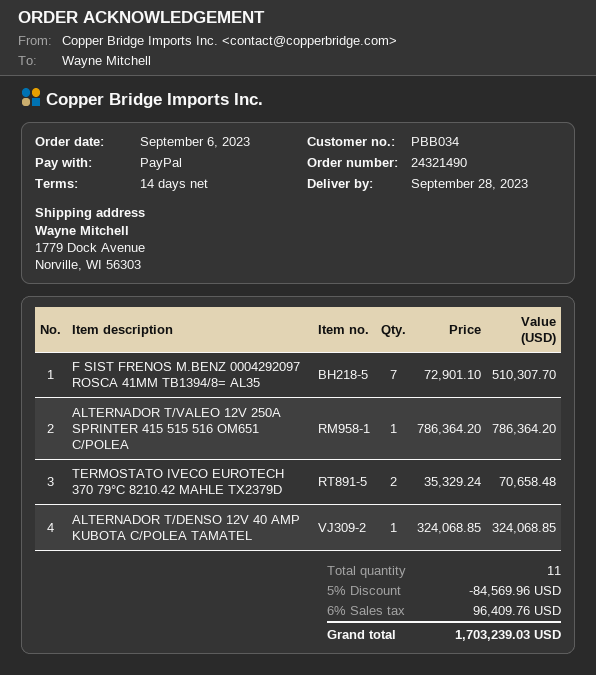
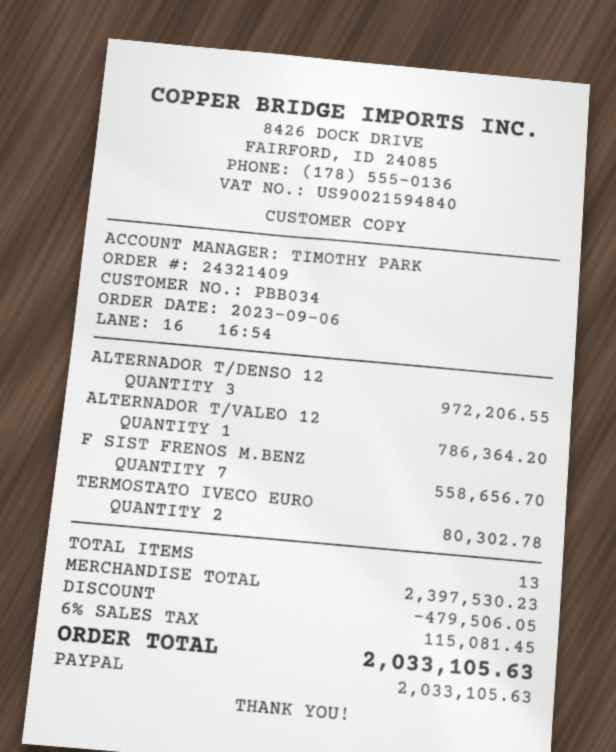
order number: 24321490 -> 24321409
F SIST FRENOS M.BENZ 0004292097 ROSCA 41MM TB1394/8= AL35: 7 for 510307.70 -> 7 for 558656.70
TERMOSTATO IVECO EUROTECH 370 79°C 8210.42 MAHLE TX2379D: 2 for 70658.48 -> 2 for 80302.78
ALTERNADOR T/DENSO 12V 40 AMP KUBOTA C/POLEA TAMATEL: 1 for 324068.85 -> 3 for 972206.55
total quantity: 11 -> 13
discount: 84569.96 -> 479506.05
tax: 6% = 96409.76 -> 6% = 115081.45
total: 1703239.03 -> 2033105.63

